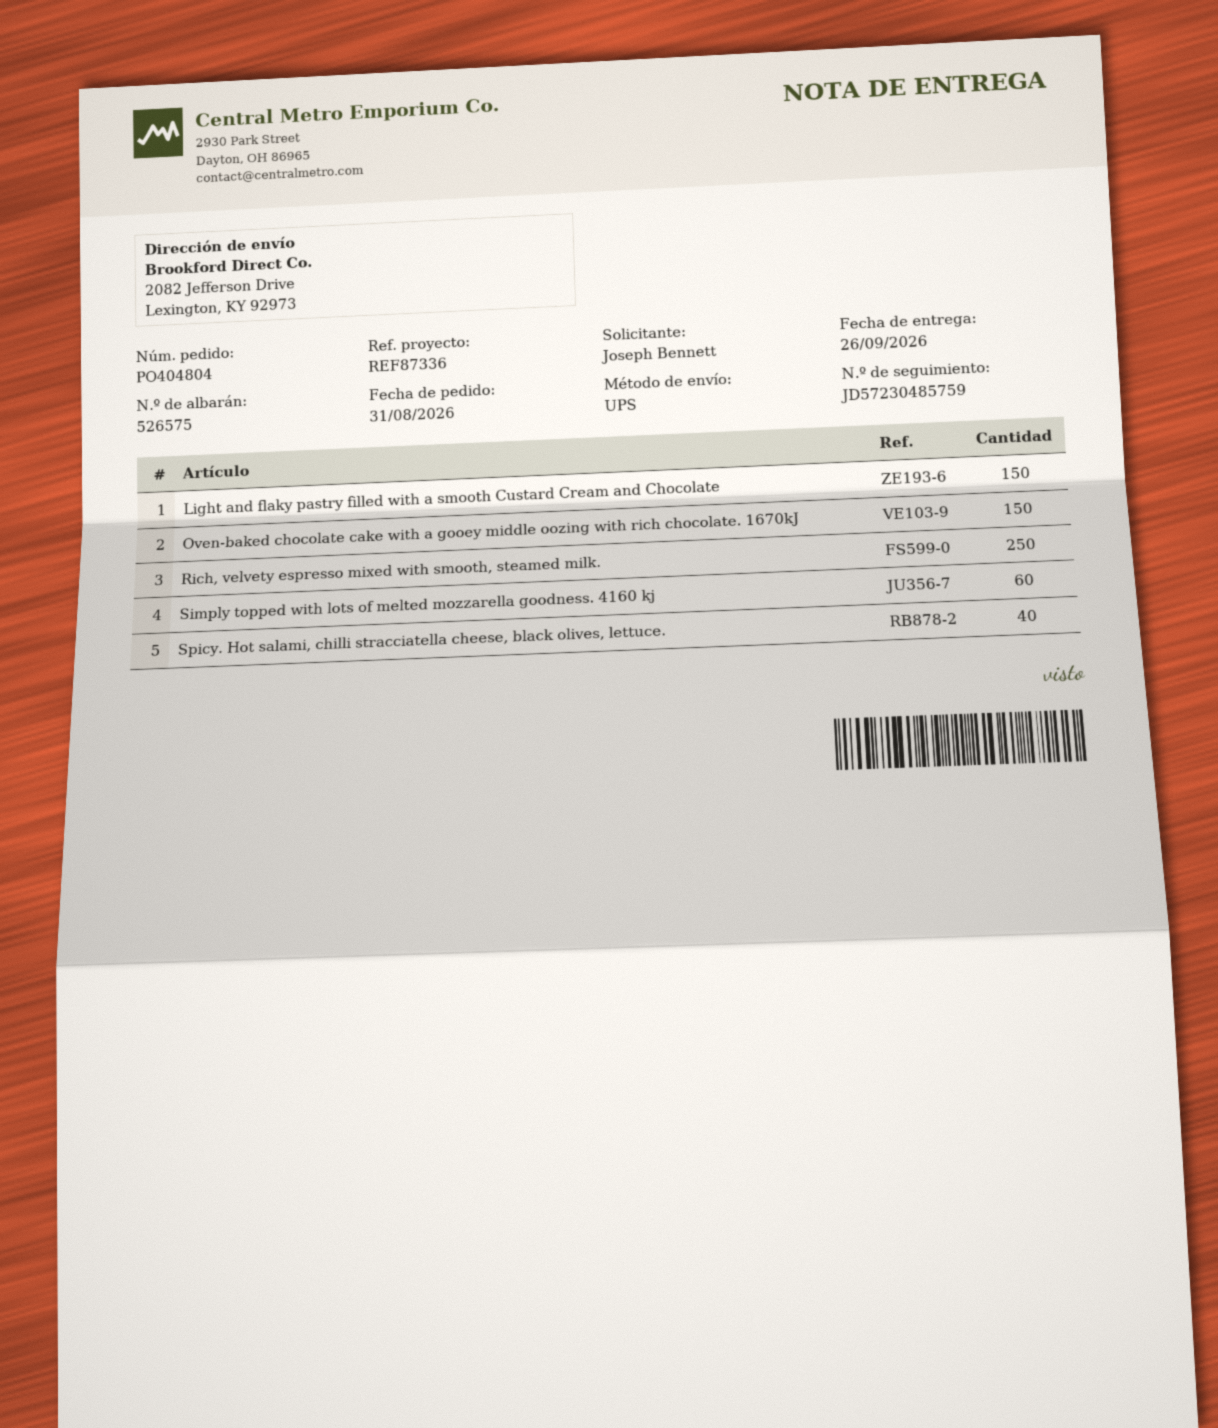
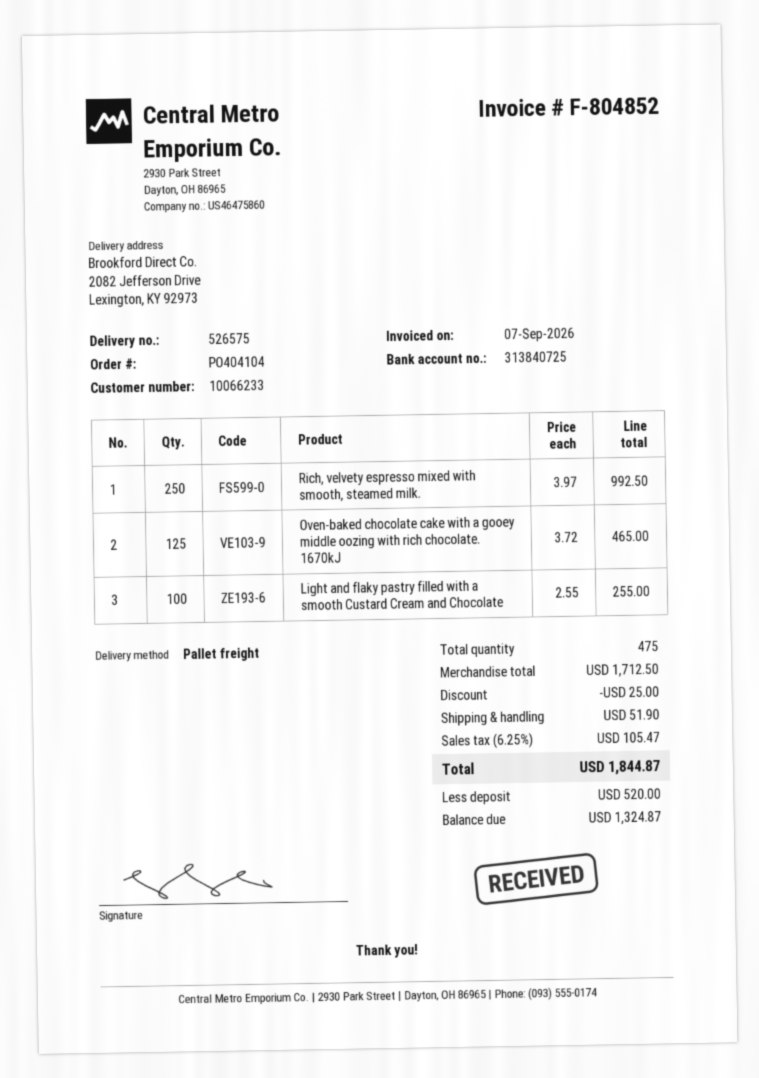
order number: PO404804 -> PO404104
shipping method: UPS -> pallet freight
Light and flaky pastry filled with a smooth Custard Cream and Chocolate: 150 -> 100
Oven-baked chocolate cake with a gooey middle oozing with rich chocolate. 1670kJ: 150 -> 125
Simply topped with lots of melted mozzarella goodness. 4160 kj: 60 -> none
Spicy. Hot salami, chilli stracciatella cheese, black olives, lettuce.: 40 -> none

